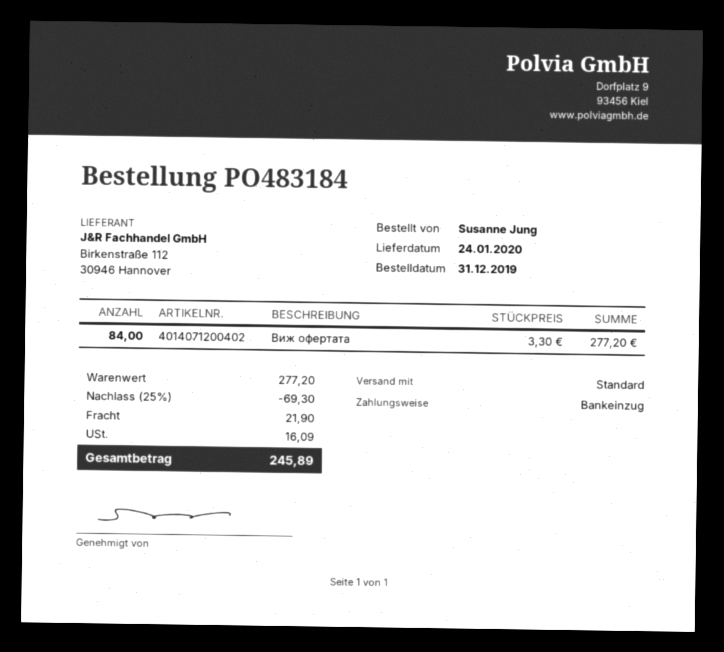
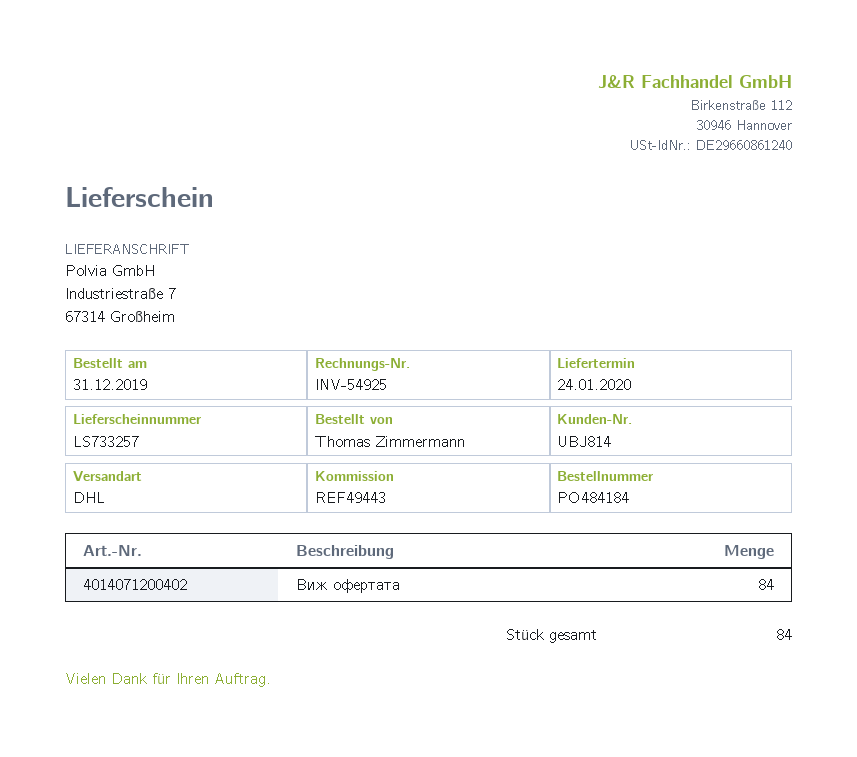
order number: PO483184 -> PO484184
ordered by: Susanne Jung -> Thomas Zimmermann
shipping method: standard -> DHL

